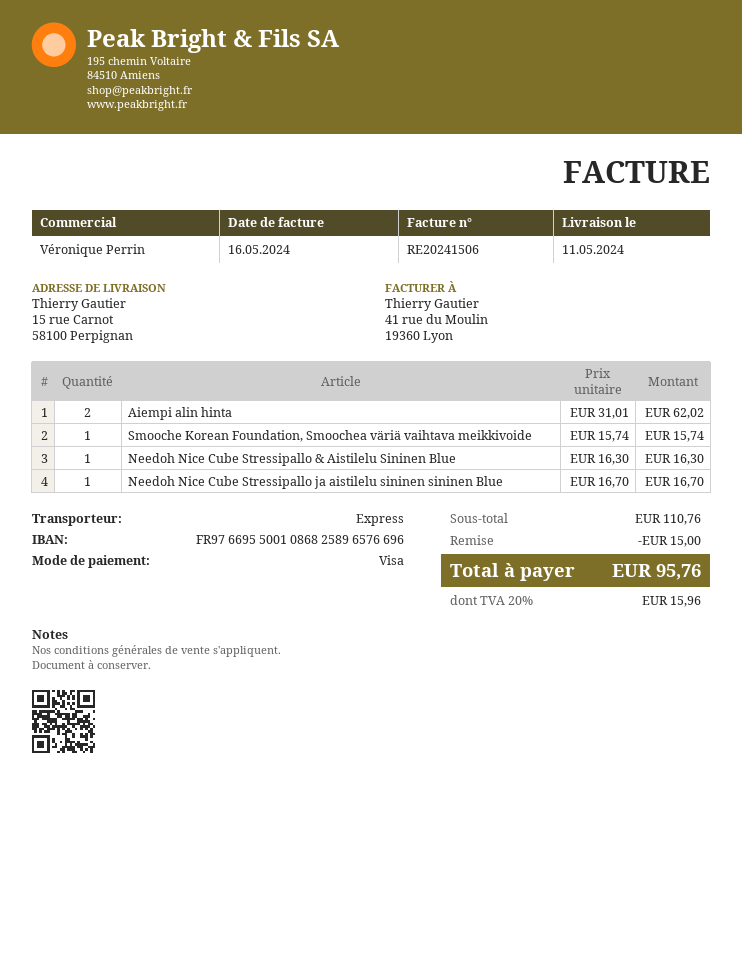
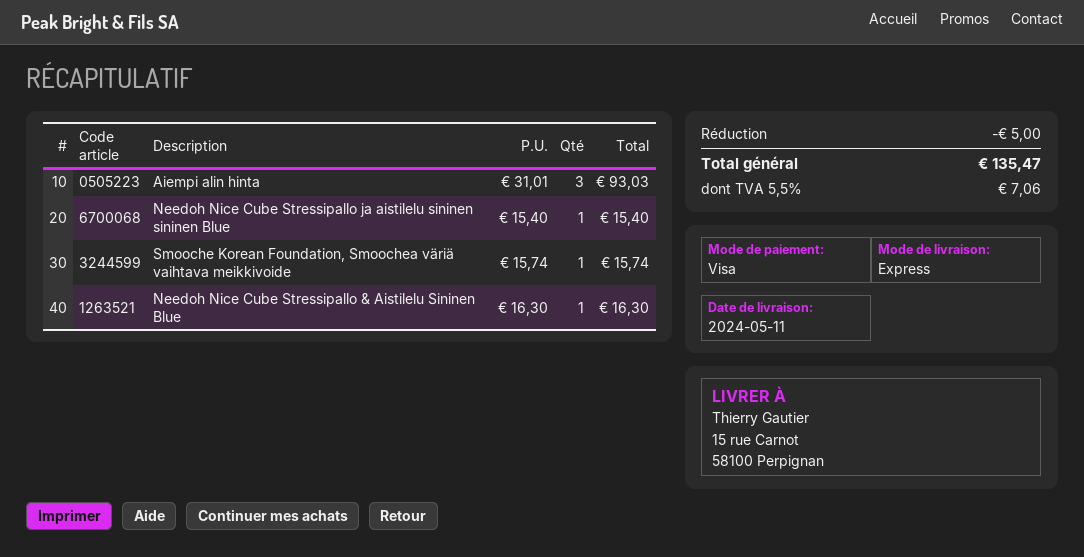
Aiempi alin hinta: 2 x 31.01 = 62.02 -> 3 x 31.01 = 93.03
Needoh Nice Cube Stressipallo ja aistilelu sininen sininen Blue: 1 x 16.70 = 16.70 -> 1 x 15.40 = 15.40
discount: 15.00 -> 5.00
tax: 20% = 15.96 -> 5.5% = 7.06
total: 95.76 -> 135.47

